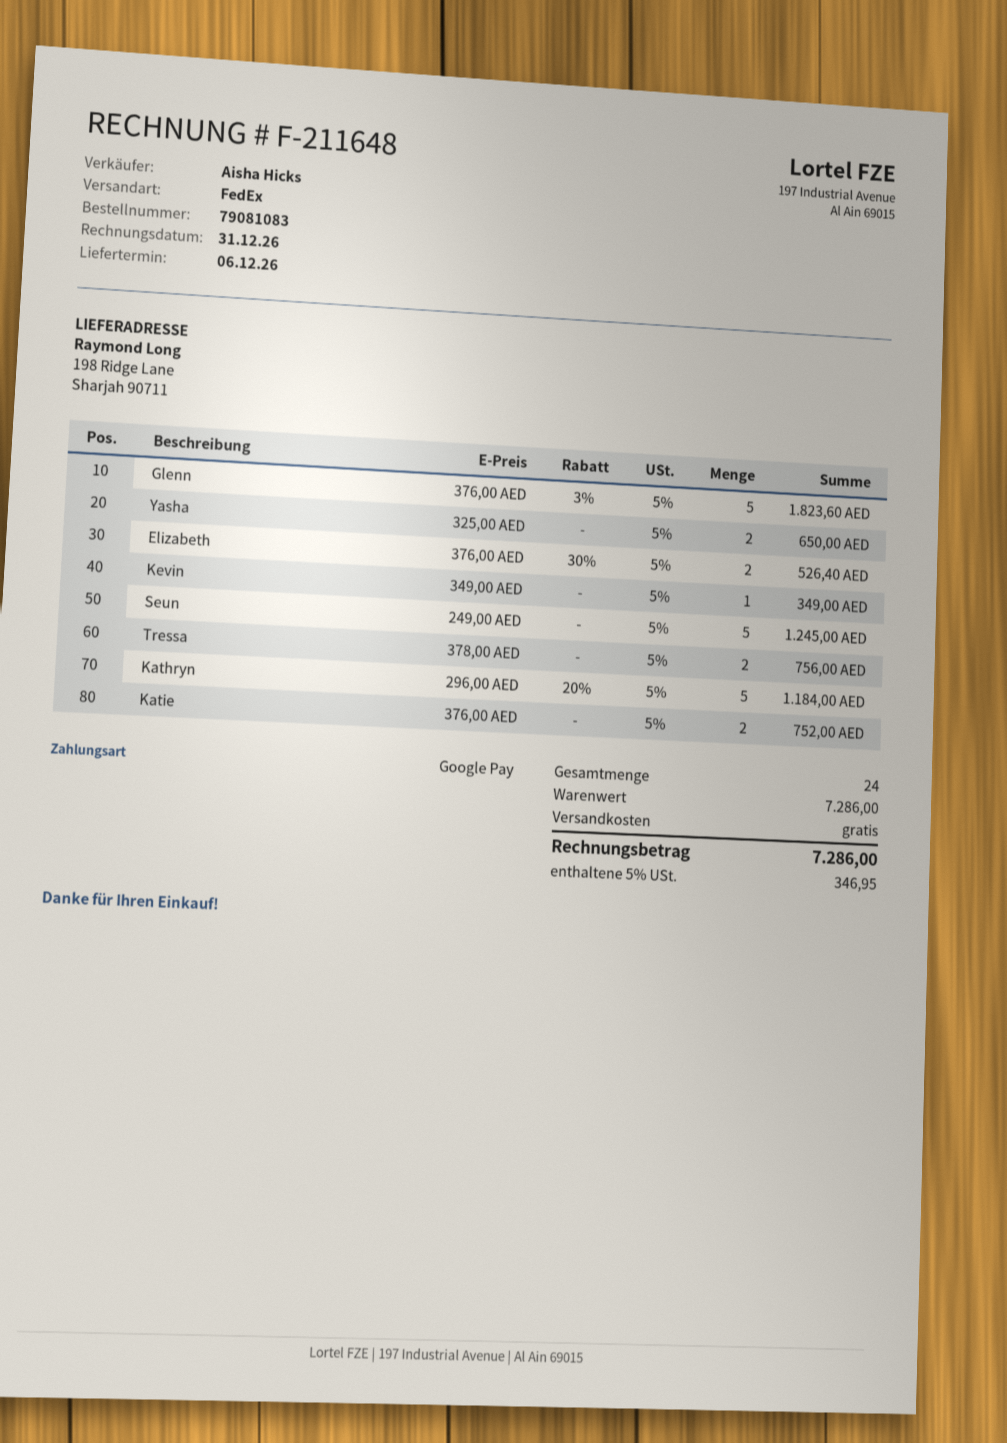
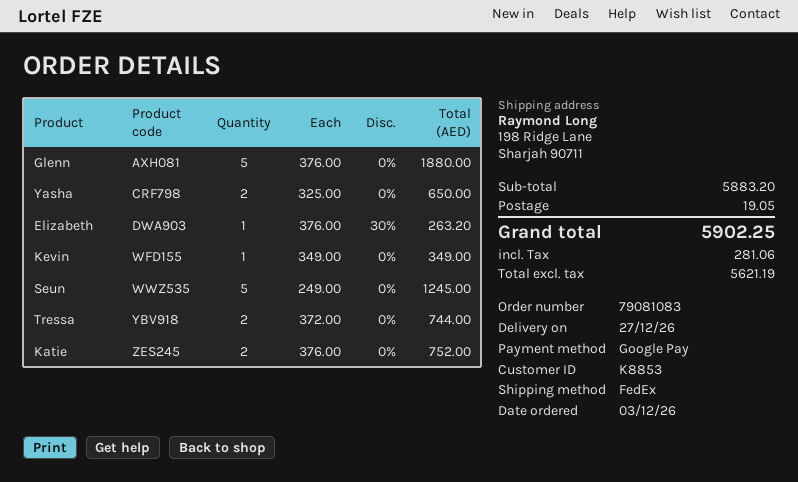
delivery date: 2026-12-06 -> 2026-12-27
Glenn: 5 x 376.00 - 3% = 1823.60 -> 5 x 376.00 = 1880.00
Elizabeth: 2 x 376.00 - 30% = 526.40 -> 1 x 376.00 - 30% = 263.20
Tressa: 2 x 378.00 = 756.00 -> 2 x 372.00 = 744.00
Kathryn: 5 x 296.00 - 20% = 1184.00 -> none
subtotal: 7286.00 -> 5883.20
shipping: 0.00 -> 19.05
tax: 346.95 -> 281.06
total: 7286.00 -> 5902.25

